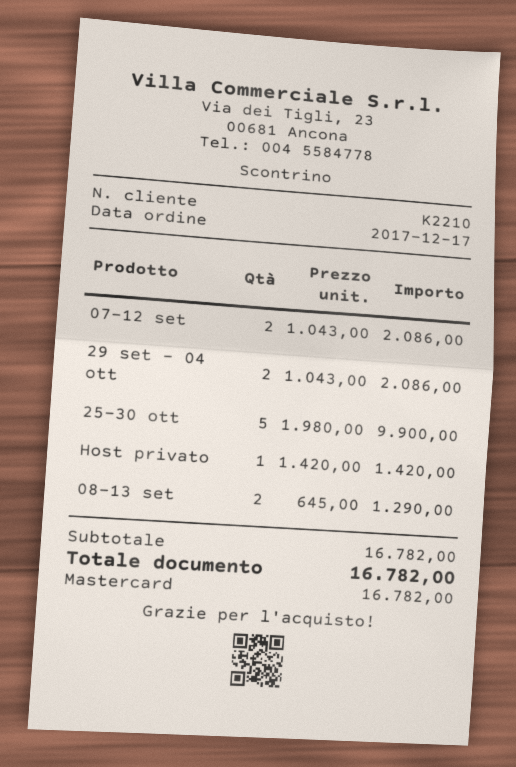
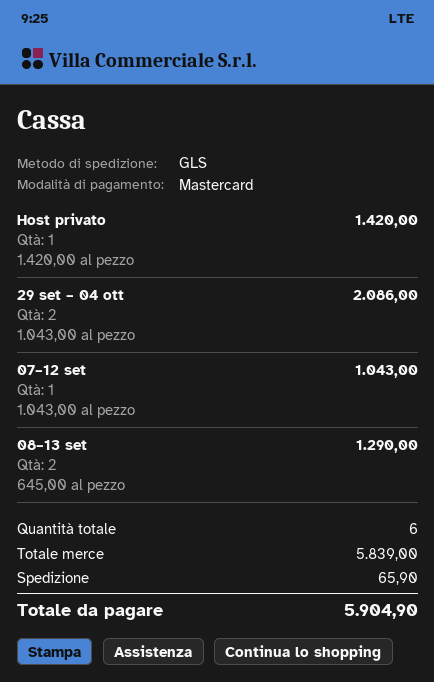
07–12 set: 2 x 1043.00 = 2086.00 -> 1 x 1043.00 = 1043.00
25–30 ott: 5 x 1980.00 = 9900.00 -> none
subtotal: 16782.00 -> 5839.00
shipping: none -> 65.90
total: 16782.00 -> 5904.90

